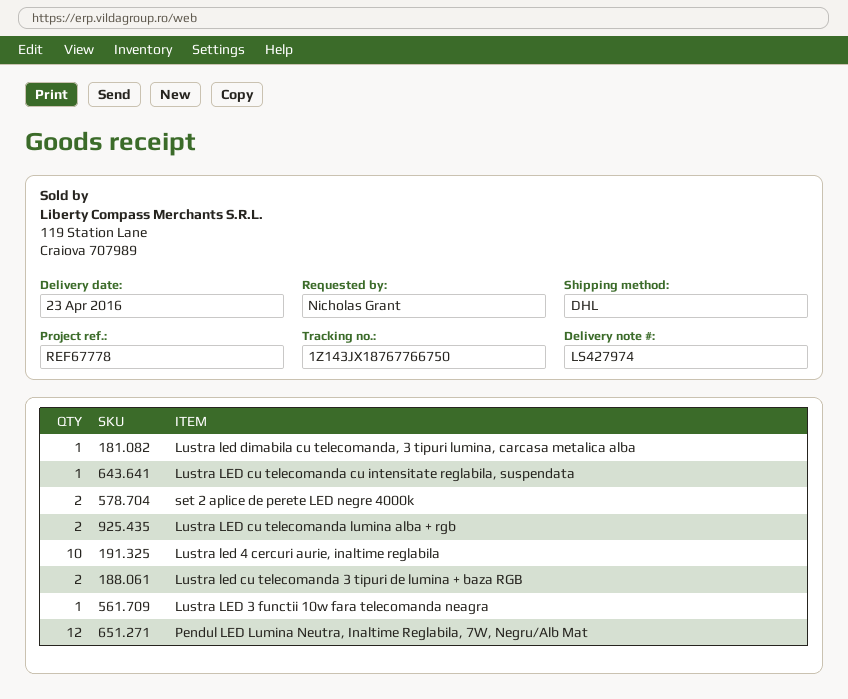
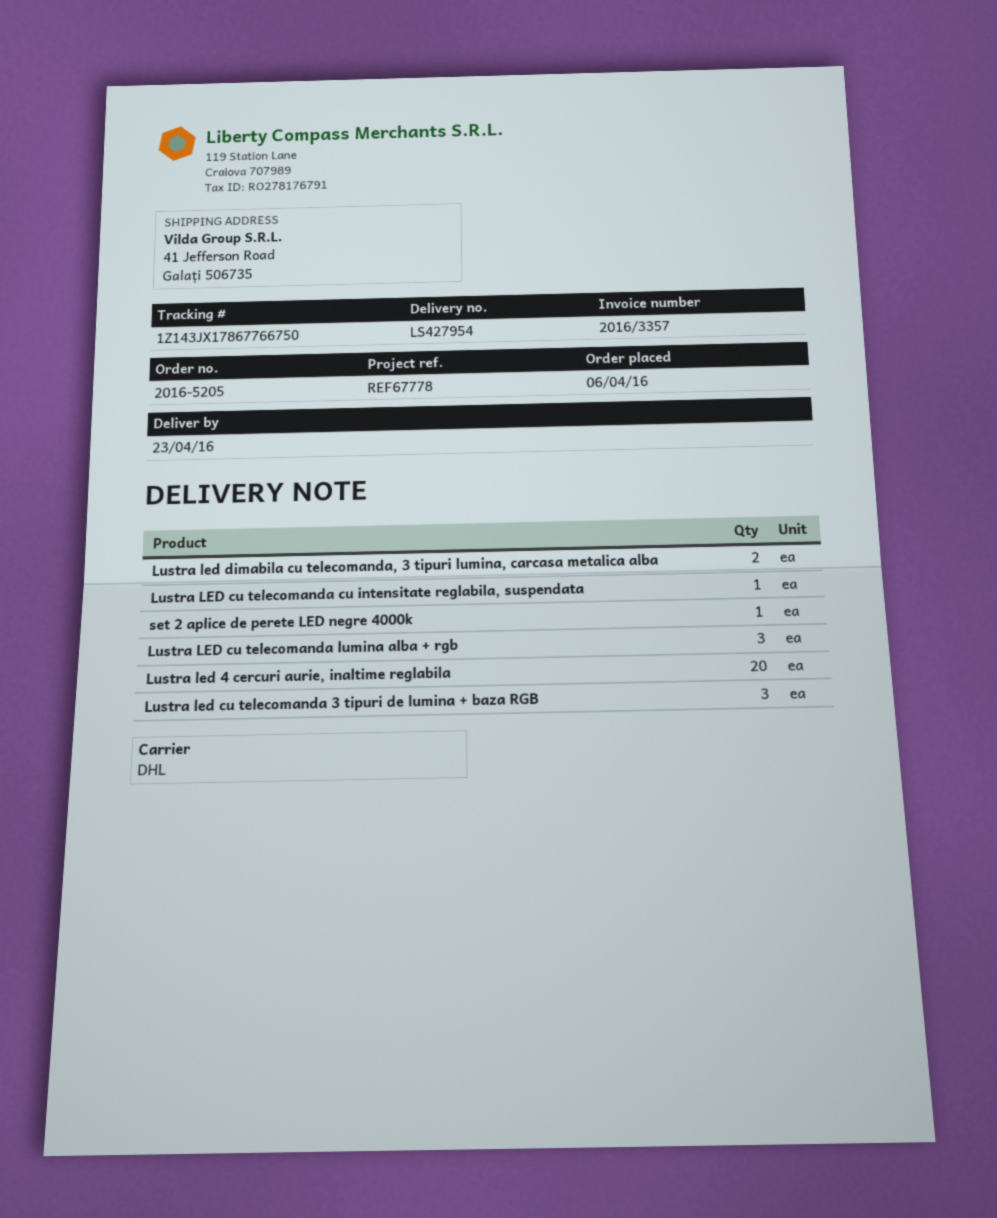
delivery note number: LS427974 -> LS427954
tracking number: 1Z143JX18767766750 -> 1Z143JX17867766750
Lustra led dimabila cu telecomanda, 3 tipuri lumina, carcasa metalica alba: 1 -> 2
set 2 aplice de perete LED negre 4000k: 2 -> 1
Lustra LED cu telecomanda lumina alba + rgb: 2 -> 3
Lustra led 4 cercuri aurie, inaltime reglabila: 10 -> 20
Lustra led cu telecomanda 3 tipuri de lumina + baza RGB: 2 -> 3
Lustra LED 3 functii 10w fara telecomanda neagra: 1 -> none
Pendul LED Lumina Neutra, Inaltime Reglabila, 7W, Negru/Alb Mat: 12 -> none

